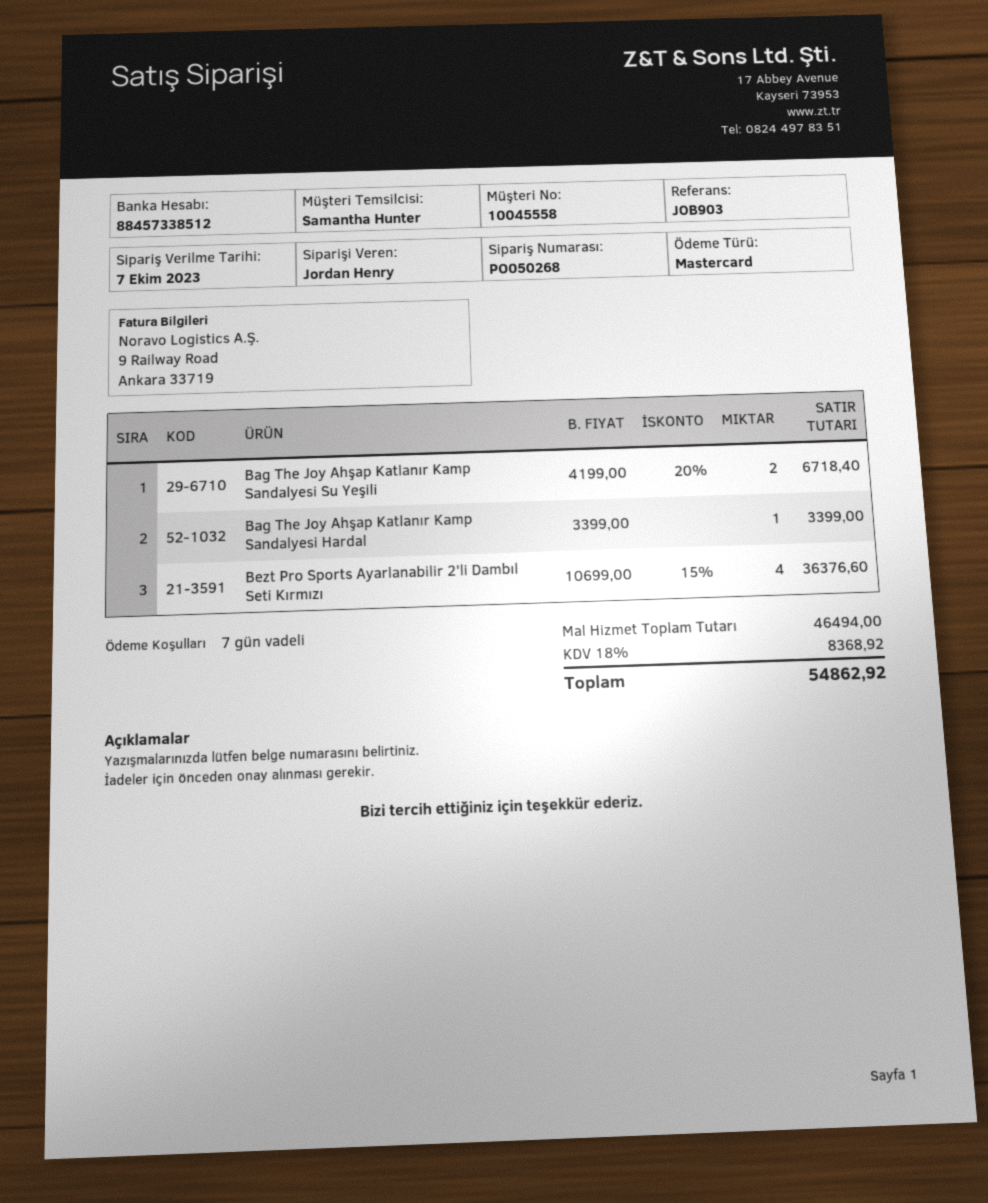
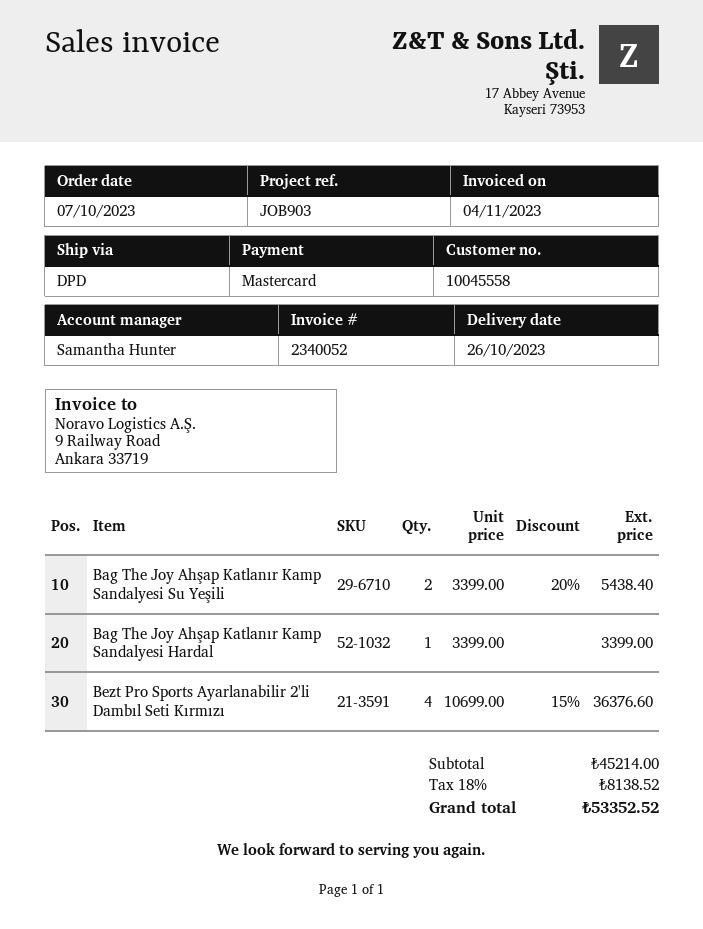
Bag The Joy Ahşap Katlanır Kamp Sandalyesi Su Yeşili: 2 x 4199.00 - 20% = 6718.40 -> 2 x 3399.00 - 20% = 5438.40
subtotal: 46494.00 -> 45214.00
tax: 18% = 8368.92 -> 18% = 8138.52
total: 54862.92 -> 53352.52

